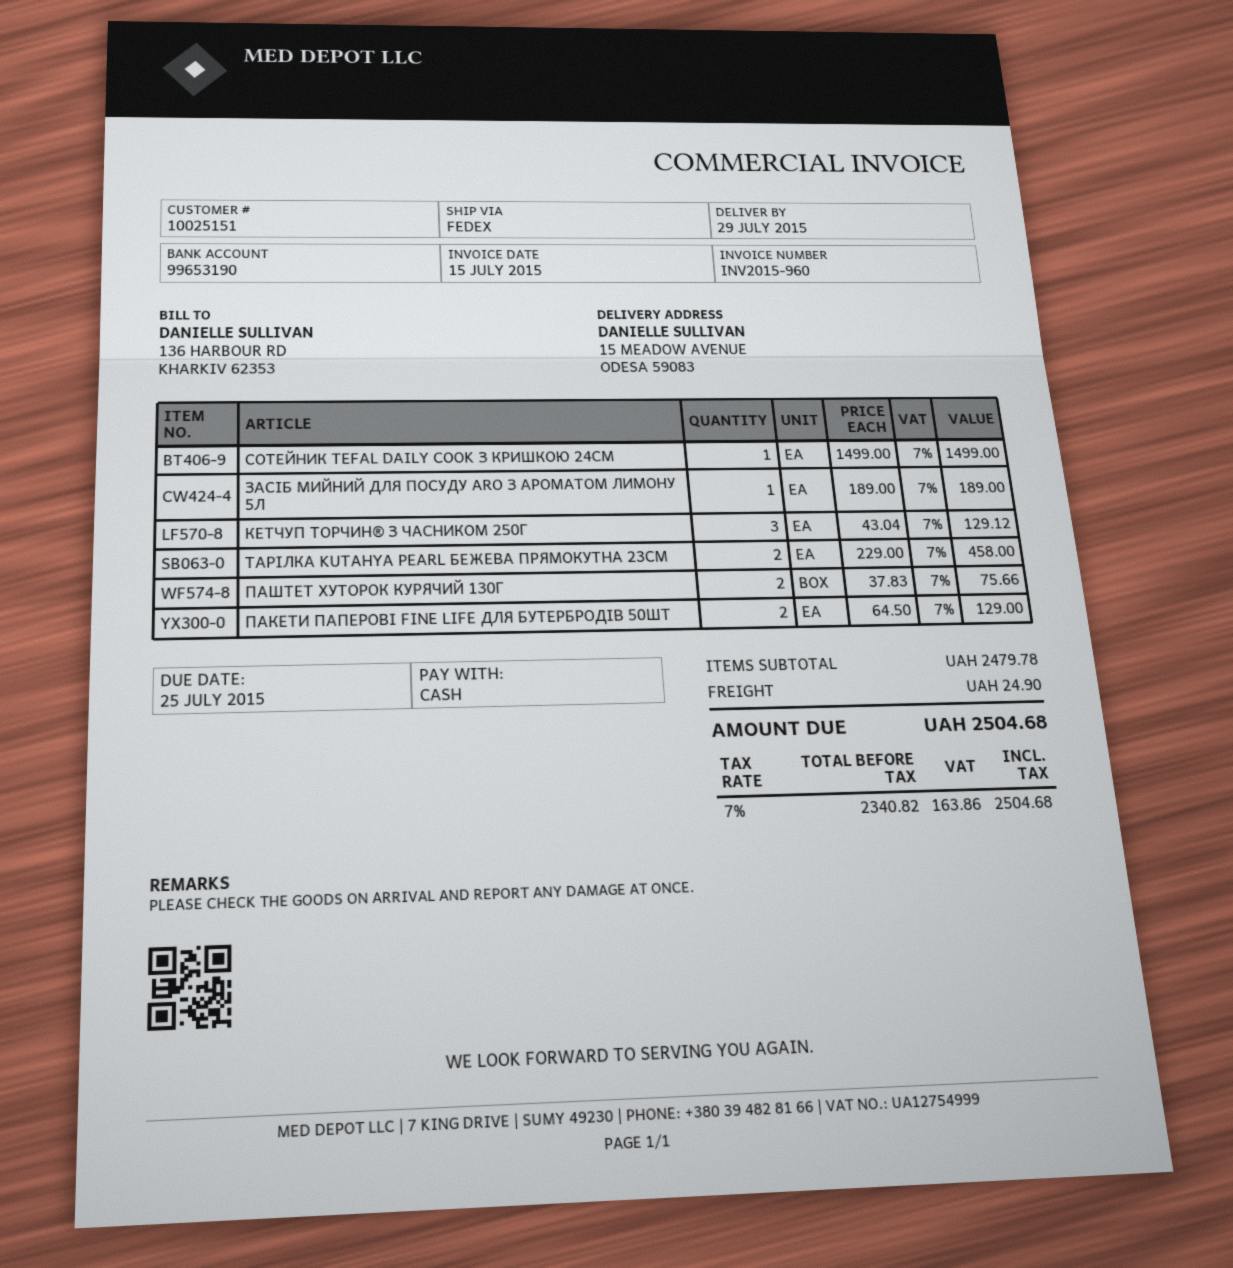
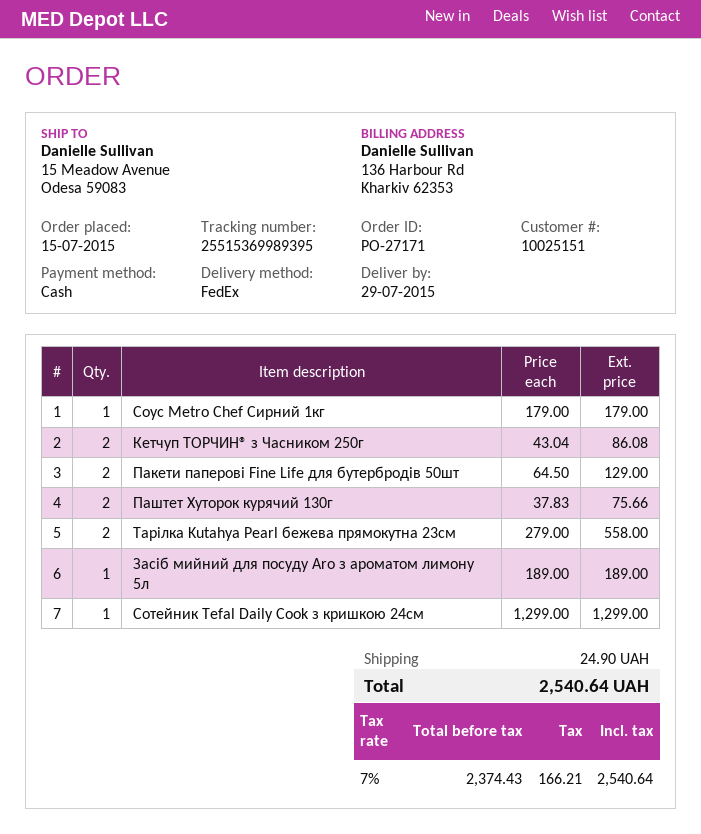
СОТЕЙНИК TEFAL DAILY COOK З КРИШКОЮ 24СМ: 1 x 1499.00 = 1499.00 -> 1 x 1299.00 = 1299.00
КЕТЧУП ТОРЧИН® З ЧАСНИКОМ 250Г: 3 x 43.04 = 129.12 -> 2 x 43.04 = 86.08
ТАРІЛКА KUTAHYA PEARL БЕЖЕВА ПРЯМОКУТНА 23СМ: 2 x 229.00 = 458.00 -> 2 x 279.00 = 558.00
Соус Metro Chef Сирний 1кг: none -> 1 x 179.00 = 179.00
net: 2340.82 -> 2374.43
tax: 7% = 163.86 -> 7% = 166.21
total: 2504.68 -> 2540.64

